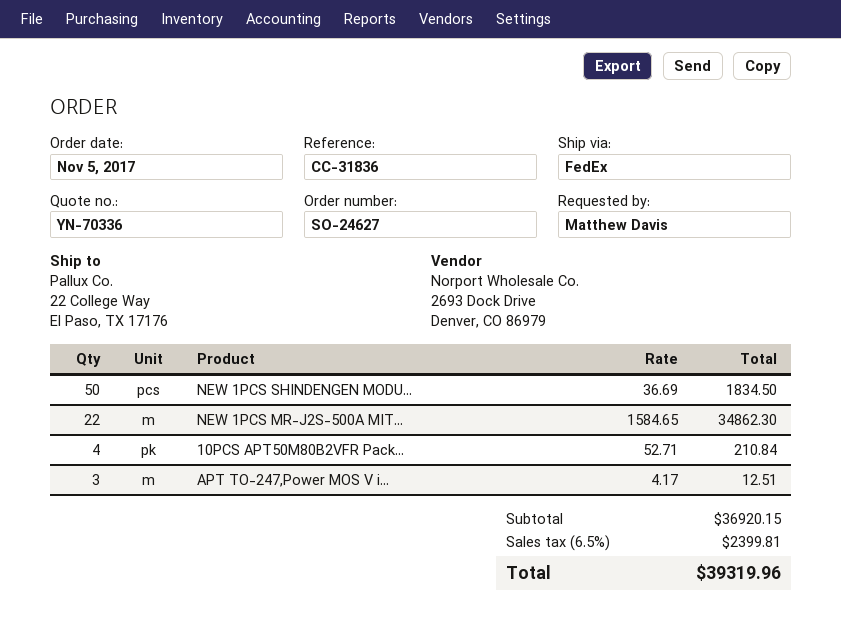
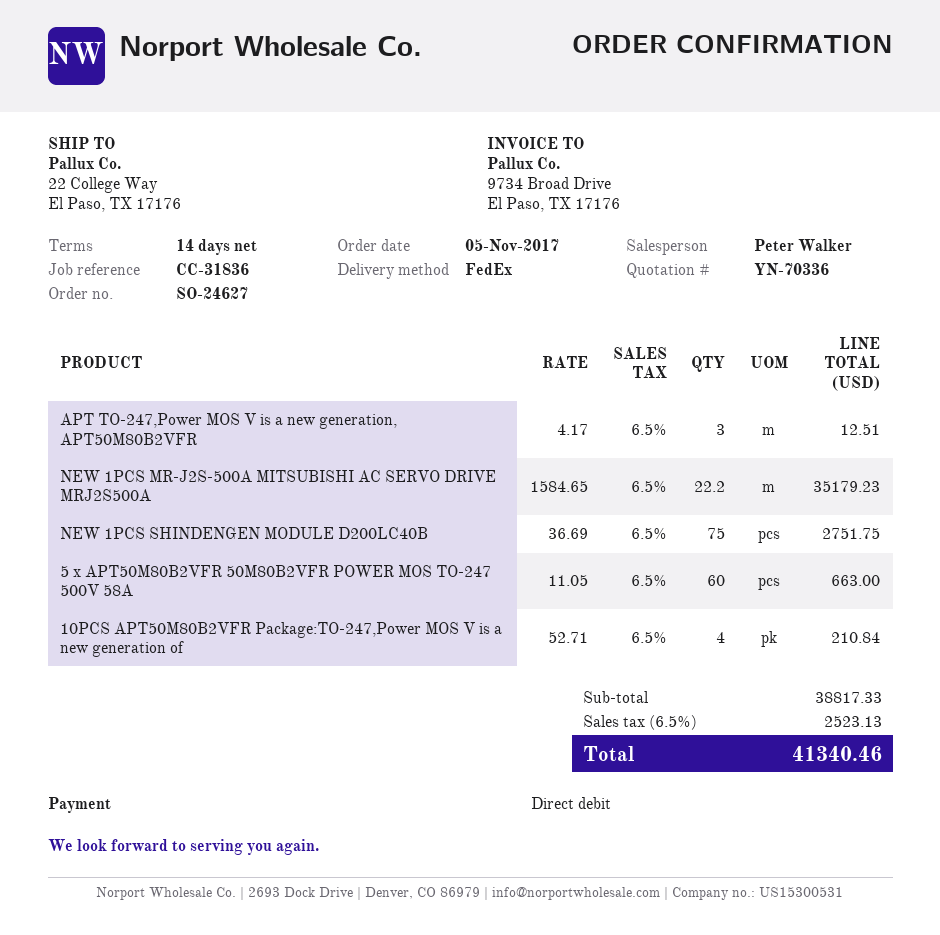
NEW 1PCS SHINDENGEN MODU...: 50 x 36.69 = 1834.50 -> 75 x 36.69 = 2751.75
NEW 1PCS MR-J2S-500A MIT...: 22 x 1584.65 = 34862.30 -> 22.2 x 1584.65 = 35179.23
5 x APT50M80B2VFR 50M80B2VFR POWER MOS TO-247 500V 58A: none -> 60 x 11.05 = 663.00
subtotal: 36920.15 -> 38817.33
tax: 6.5% = 2399.81 -> 6.5% = 2523.13
total: 39319.96 -> 41340.46

